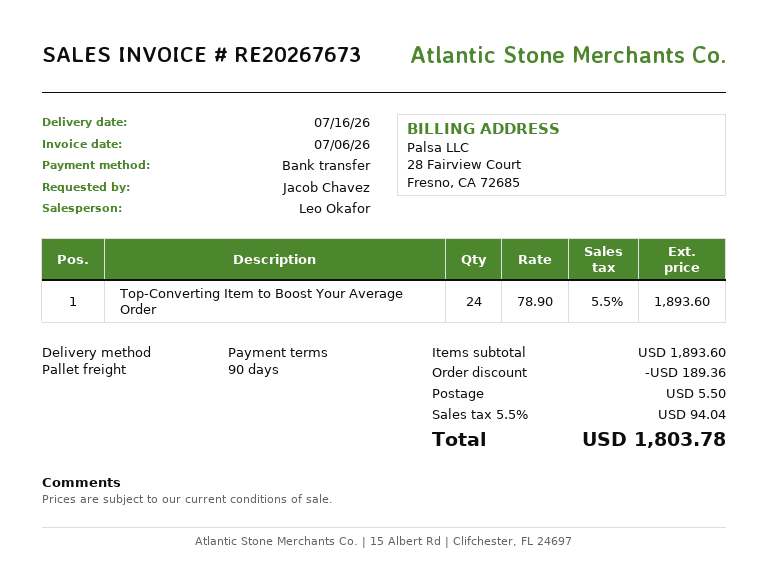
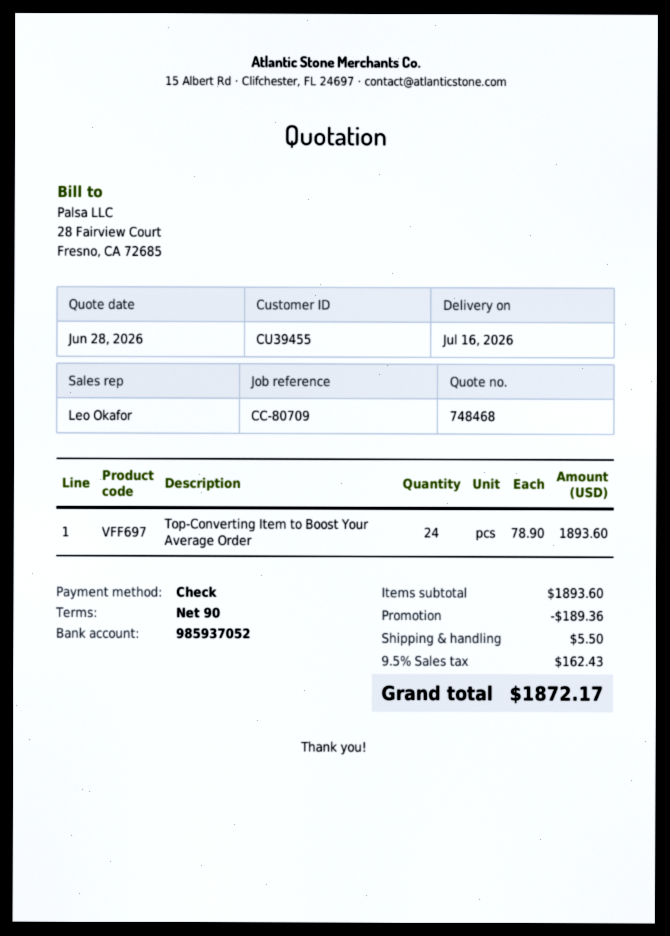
payment method: bank transfer -> cheque
tax: 5.5% = 94.04 -> 9.5% = 162.43
total: 1803.78 -> 1872.17

